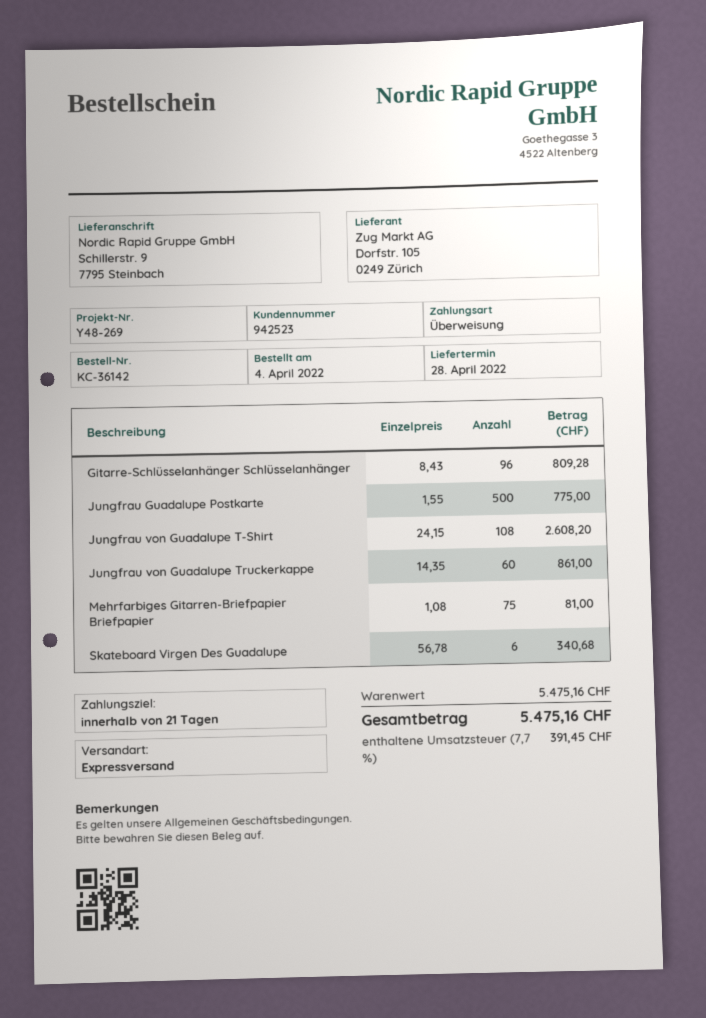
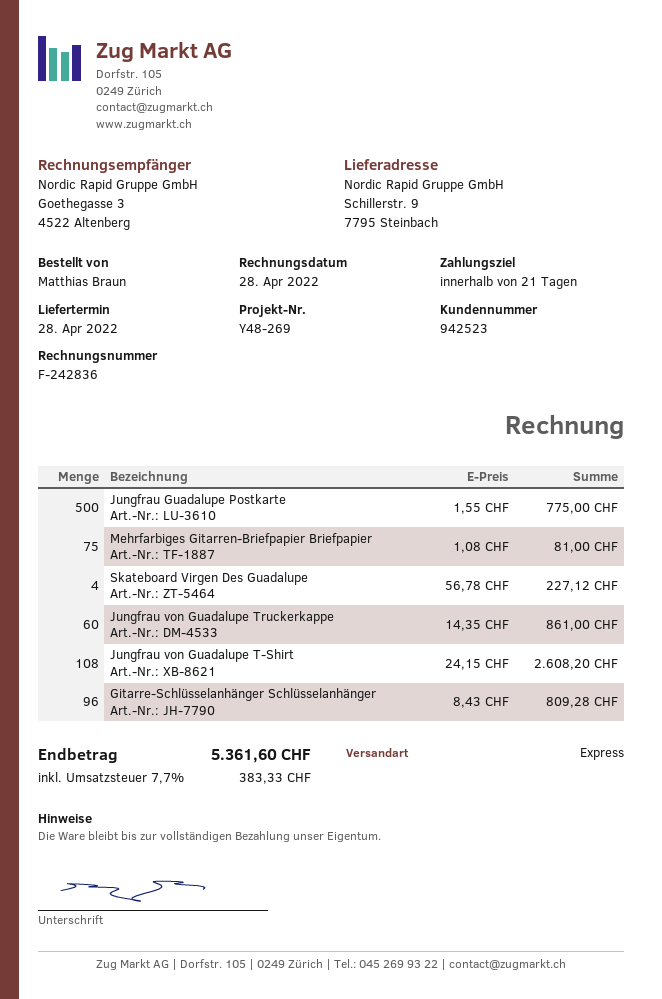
Skateboard Virgen Des Guadalupe: 6 x 56.78 = 340.68 -> 4 x 56.78 = 227.12
tax: 7.7% = 391.45 -> 7.7% = 383.33
total: 5475.16 -> 5361.60

